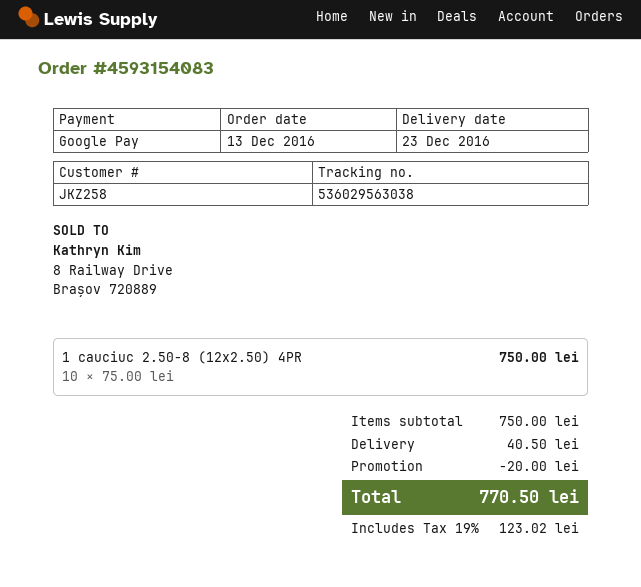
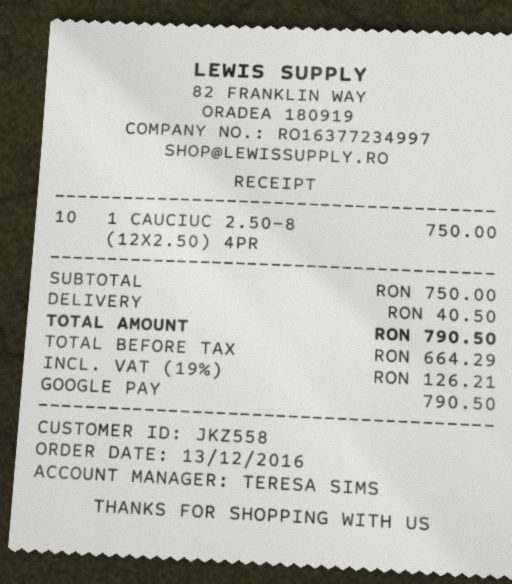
customer number: JKZ258 -> JKZ558
discount: 20.00 -> none
tax: 19% = 123.02 -> 19% = 126.21
total: 770.50 -> 790.50

